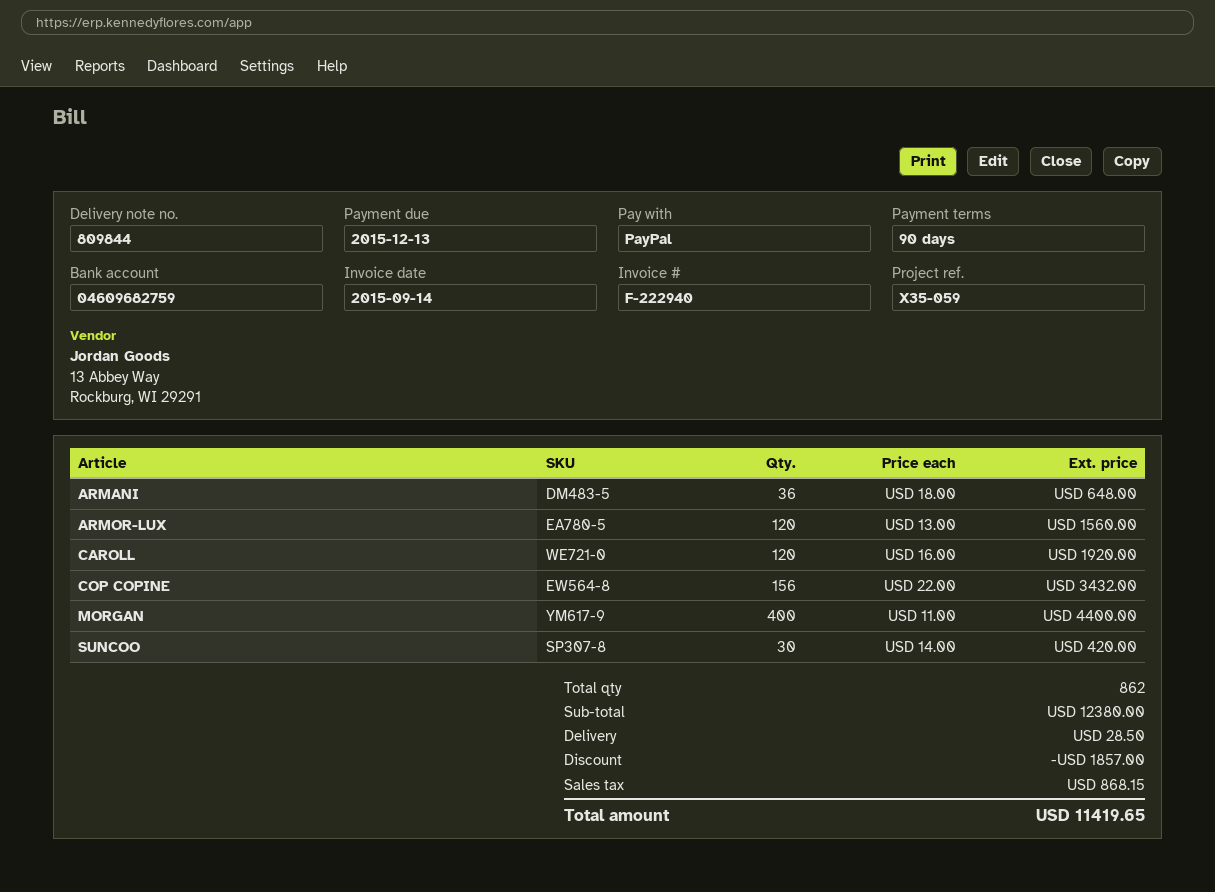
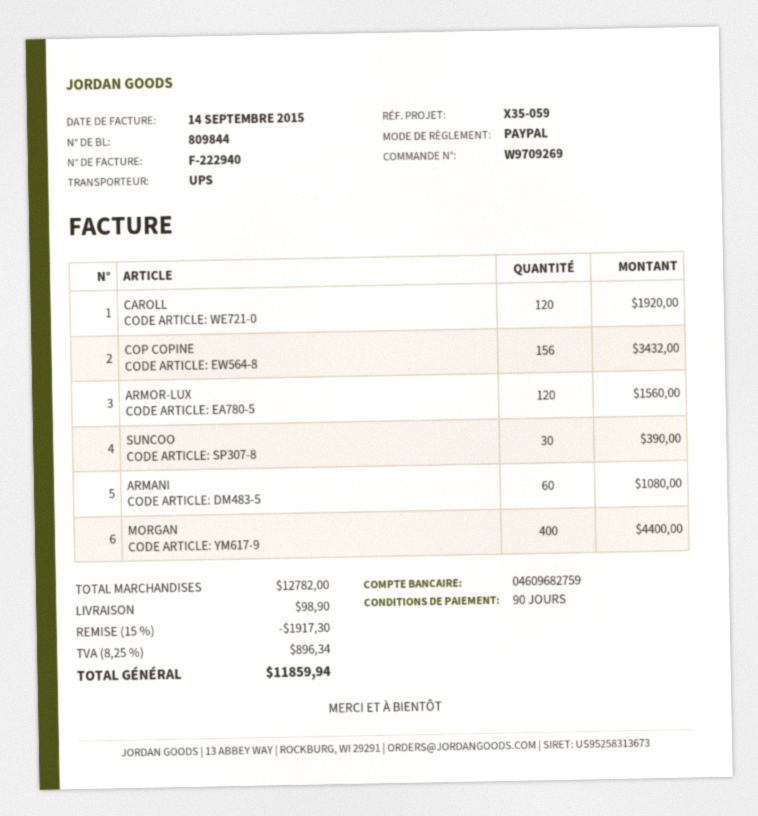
ARMANI: 36 for 648.00 -> 60 for 1080.00
SUNCOO: 30 for 420.00 -> 30 for 390.00
subtotal: 12380.00 -> 12782.00
discount: 1857.00 -> 1917.30
shipping: 28.50 -> 98.90
tax: 868.15 -> 896.34
total: 11419.65 -> 11859.94

